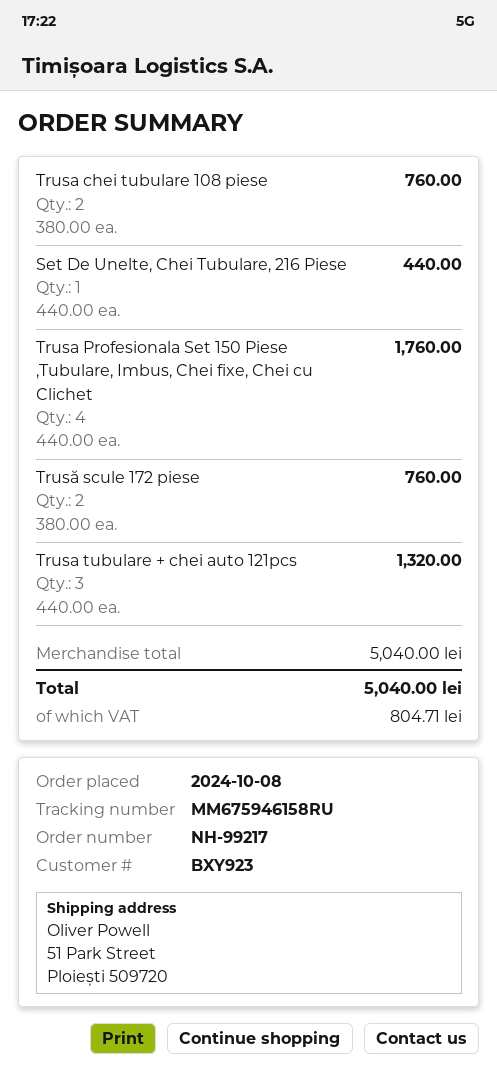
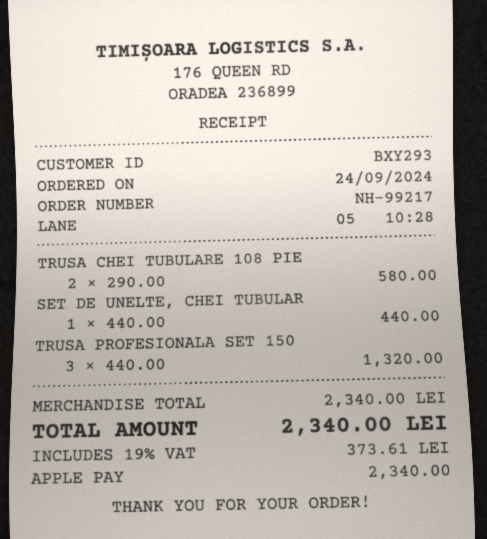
order date: 2024-10-08 -> 2024-09-24
customer number: BXY923 -> BXY293
Trusa chei tubulare 108 piese: 2 x 380.00 = 760.00 -> 2 x 290.00 = 580.00
Trusa Profesionala Set 150 Piese ,Tubulare, Imbus, Chei fixe, Chei cu Clichet: 4 x 440.00 = 1760.00 -> 3 x 440.00 = 1320.00
Trusă scule 172 piese: 2 x 380.00 = 760.00 -> none
Trusa tubulare + chei auto 121pcs: 3 x 440.00 = 1320.00 -> none
subtotal: 5040.00 -> 2340.00
tax: 804.71 -> 373.61
total: 5040.00 -> 2340.00

